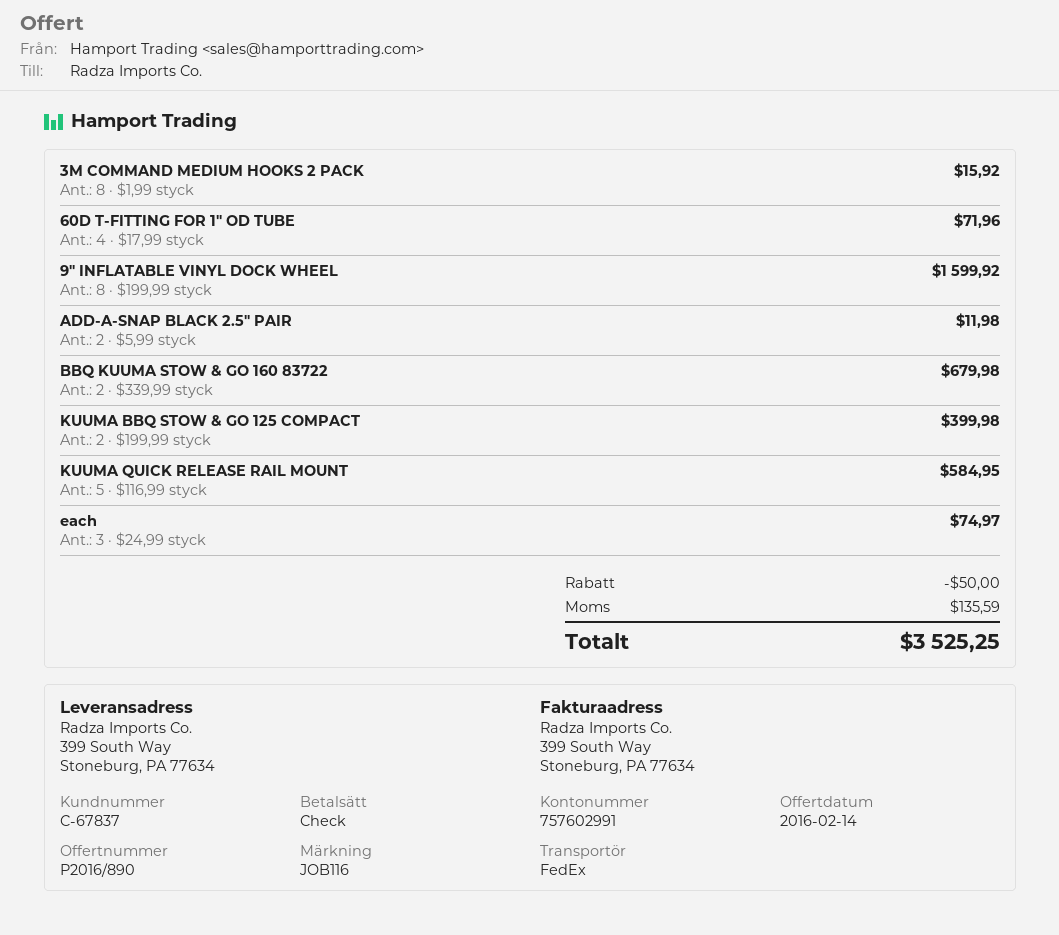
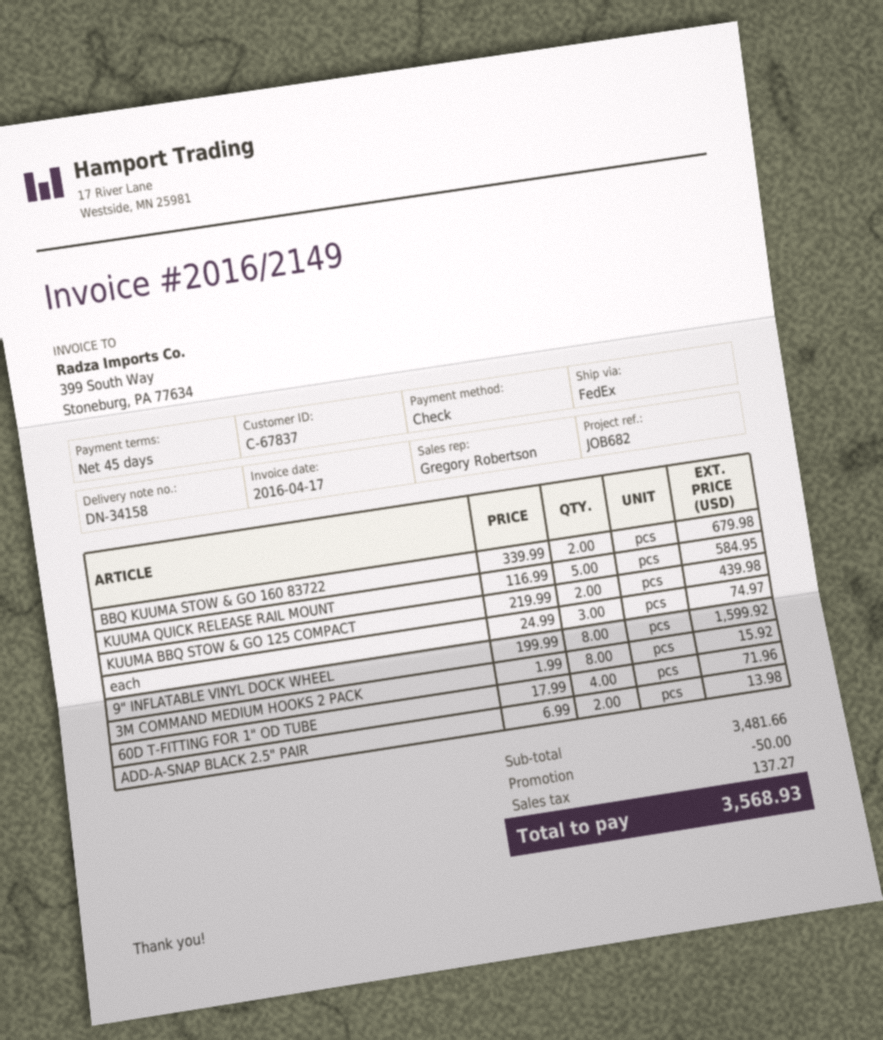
reference: JOB116 -> JOB682
ADD-A-SNAP BLACK 2.5" PAIR: 2 x 5.99 = 11.98 -> 2 x 6.99 = 13.98
KUUMA BBQ STOW & GO 125 COMPACT: 2 x 199.99 = 399.98 -> 2 x 219.99 = 439.98
tax: 135.59 -> 137.27
total: 3525.25 -> 3568.93

